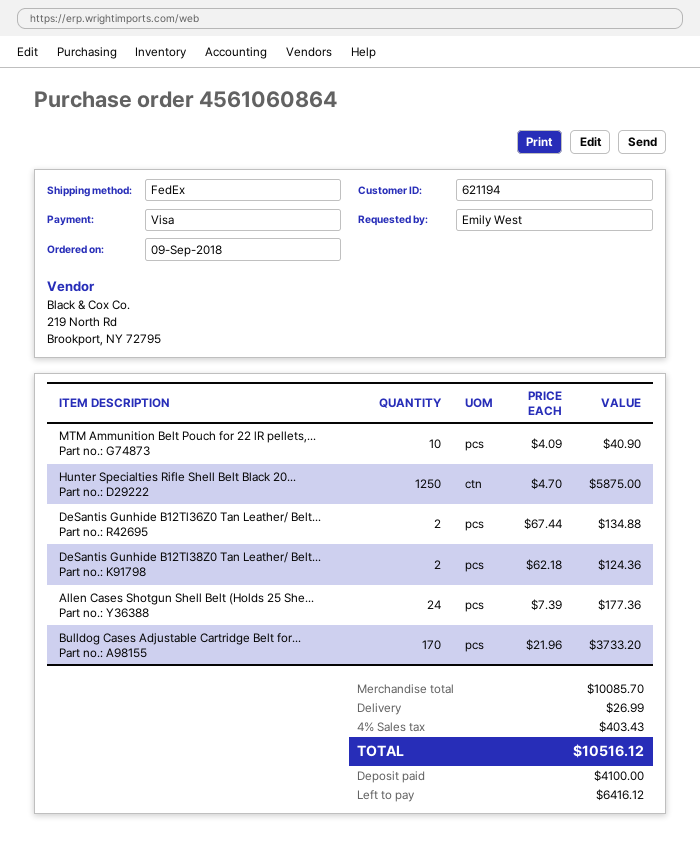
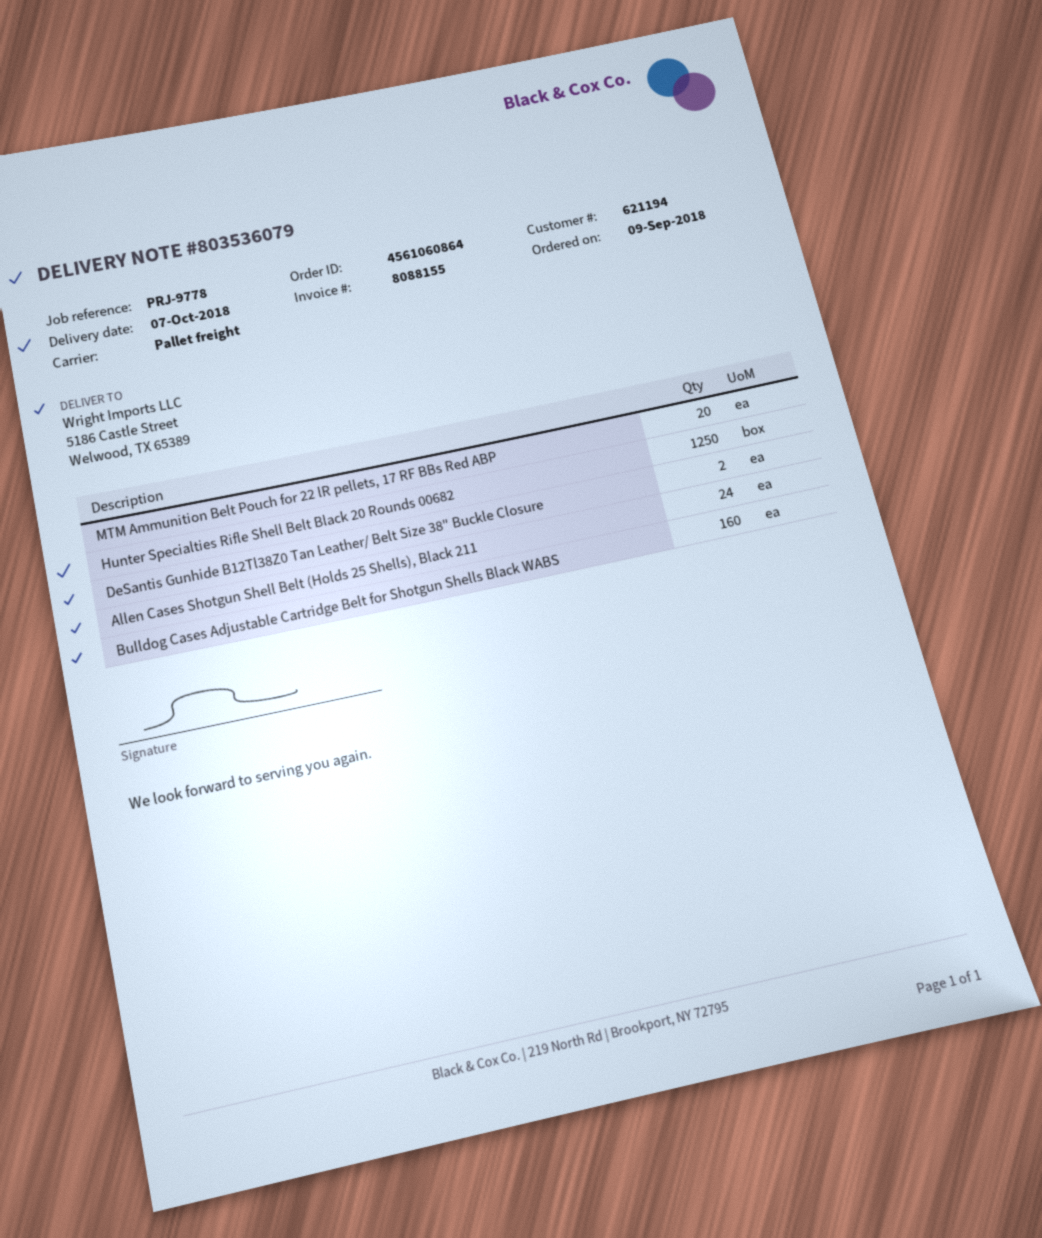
shipping method: FedEx -> pallet freight
MTM Ammunition Belt Pouch for 22 lR pellets,...: 10 -> 20
DeSantis Gunhide B12Tl36Z0 Tan Leather/ Belt...: 2 -> none
Bulldog Cases Adjustable Cartridge Belt for...: 170 -> 160

